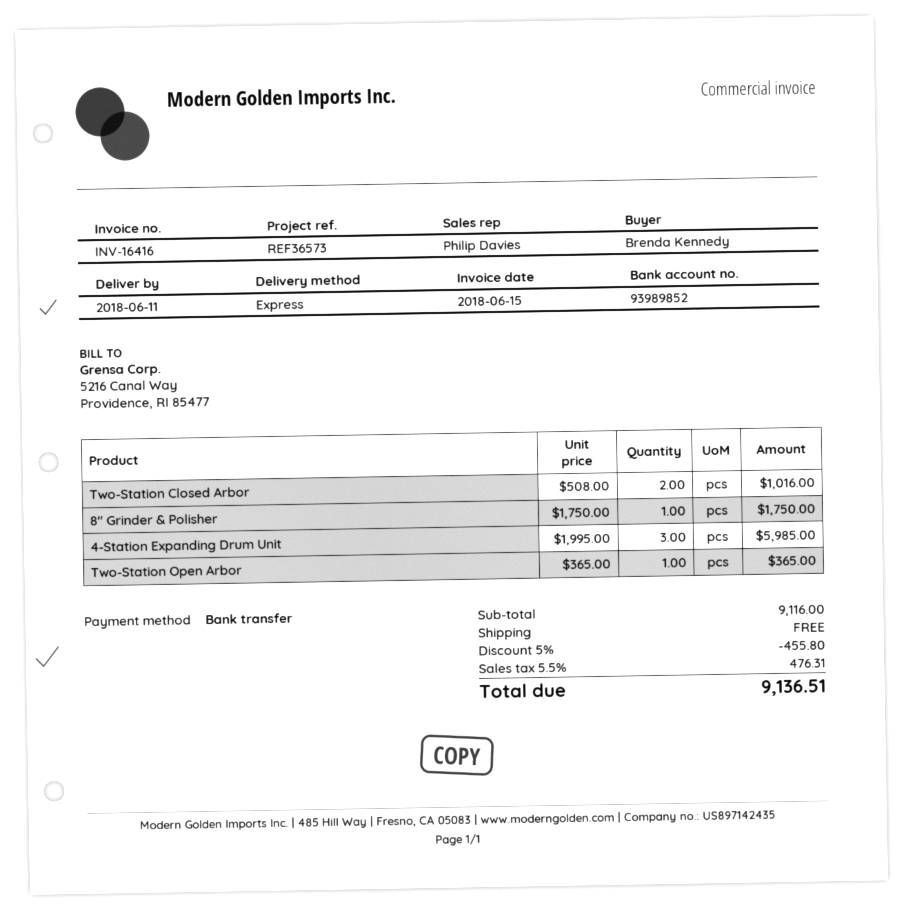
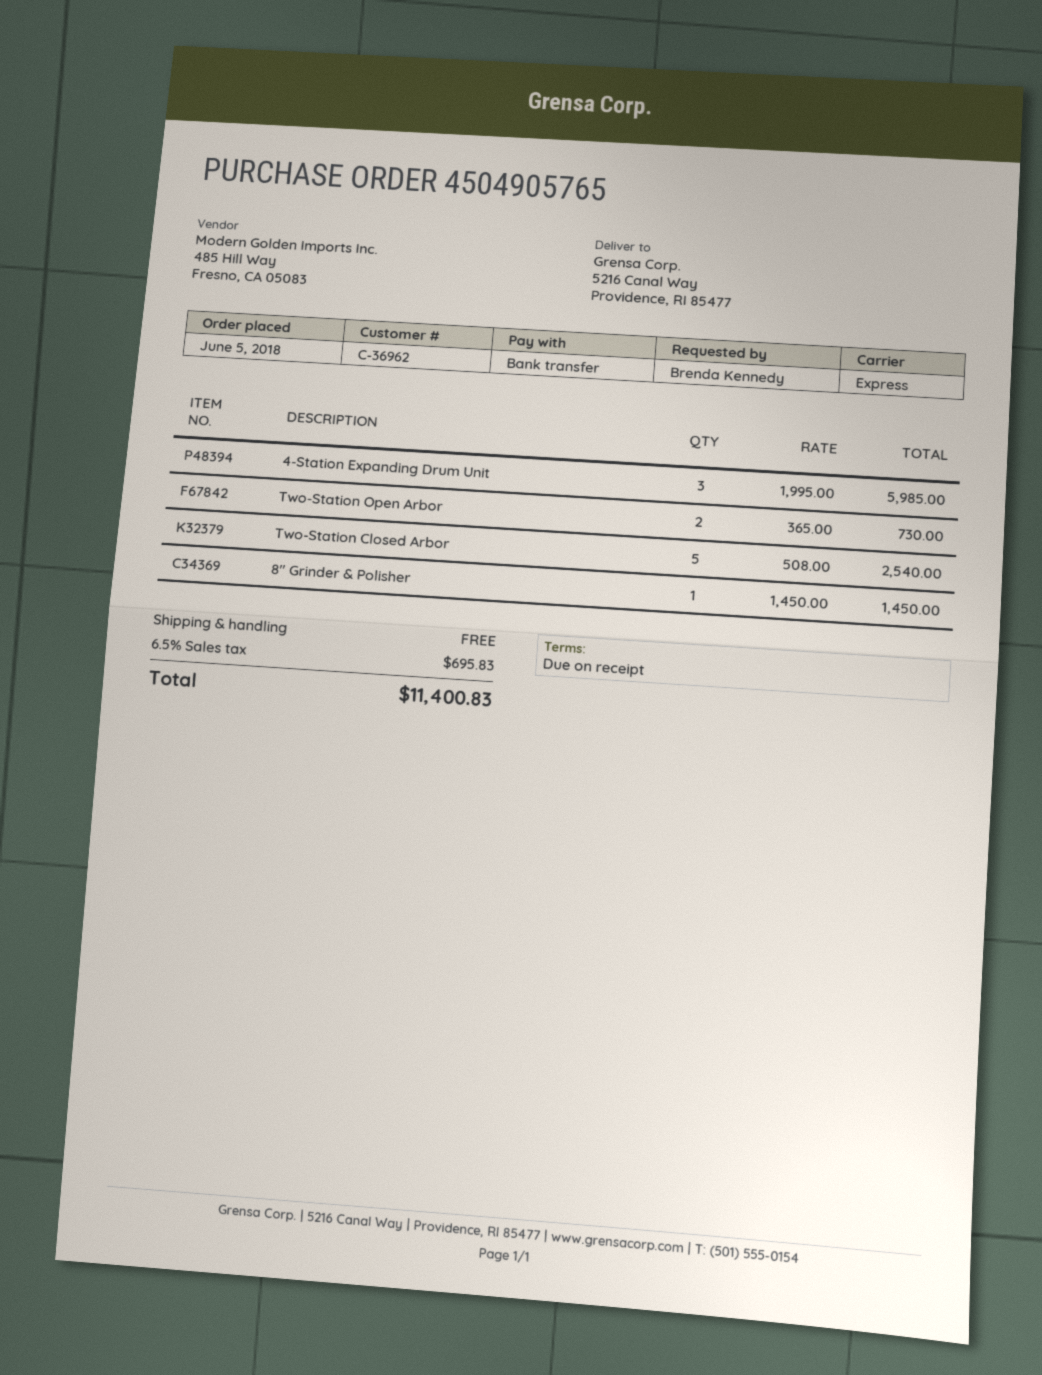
Two-Station Closed Arbor: 2 x 508.00 = 1016.00 -> 5 x 508.00 = 2540.00
8" Grinder & Polisher: 1 x 1750.00 = 1750.00 -> 1 x 1450.00 = 1450.00
Two-Station Open Arbor: 1 x 365.00 = 365.00 -> 2 x 365.00 = 730.00
discount: 5% = 455.80 -> none
tax: 5.5% = 476.31 -> 6.5% = 695.83
total: 9136.51 -> 11400.83

